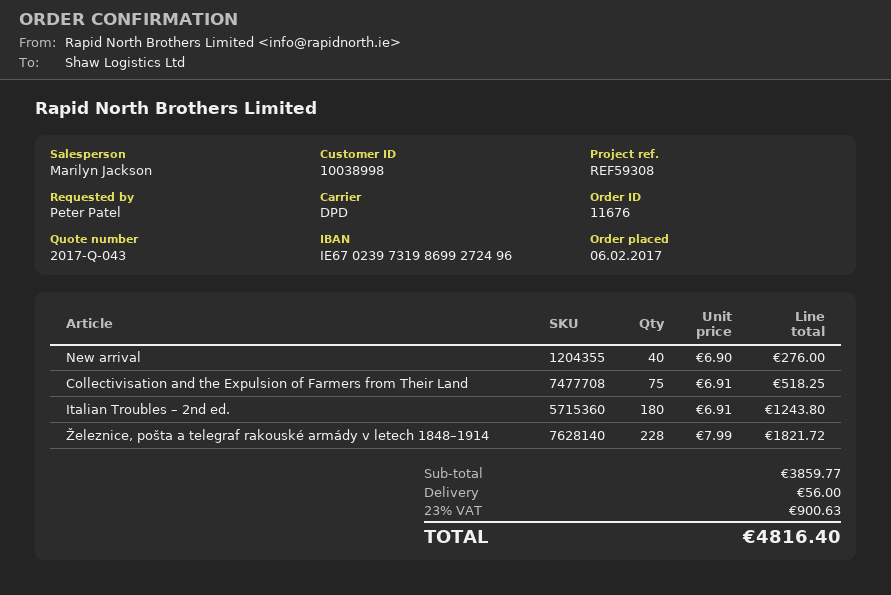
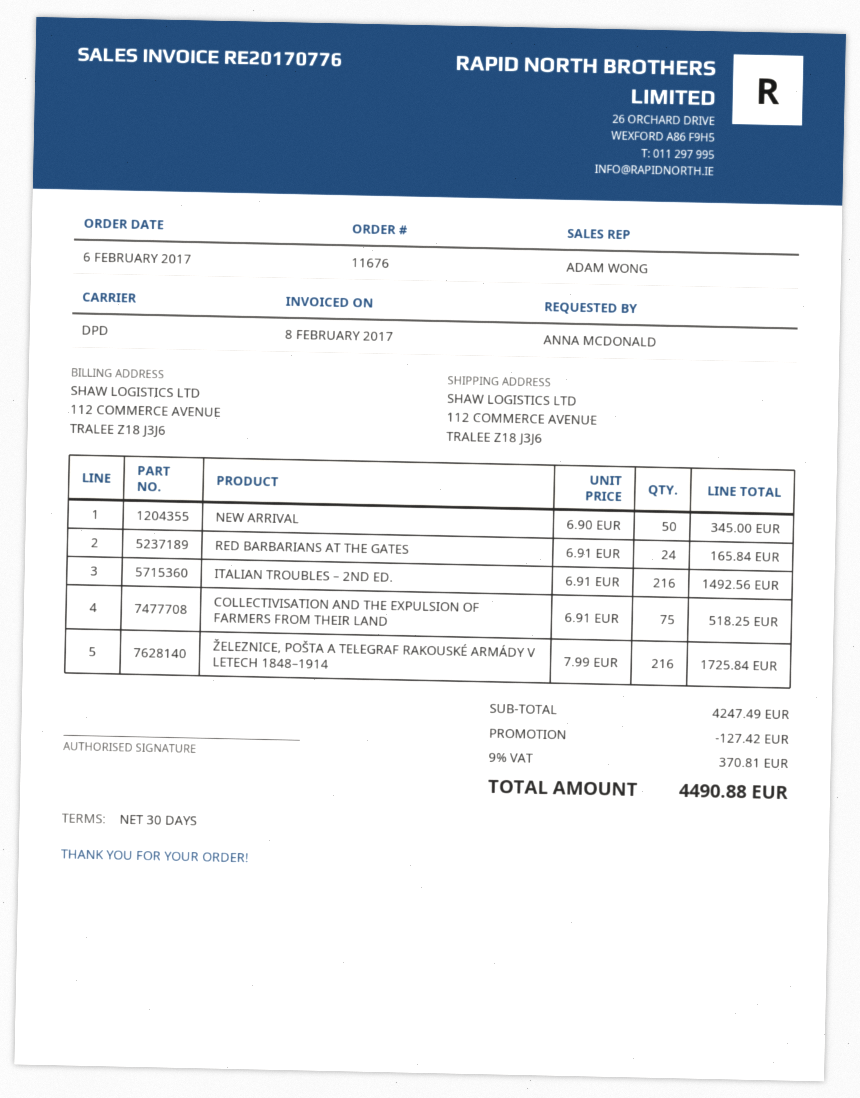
ordered by: Peter Patel -> ANNA MCDONALD
sales rep: Marilyn Jackson -> ADAM WONG
New arrival: 40 x 6.90 = 276.00 -> 50 x 6.90 = 345.00
Italian Troubles – 2nd ed.: 180 x 6.91 = 1243.80 -> 216 x 6.91 = 1492.56
Železnice, pošta a telegraf rakouské armády v letech 1848–1914: 228 x 7.99 = 1821.72 -> 216 x 7.99 = 1725.84
RED BARBARIANS AT THE GATES: none -> 24 x 6.91 = 165.84
subtotal: 3859.77 -> 4247.49
discount: none -> 127.42
shipping: 56.00 -> none
tax: 23% = 900.63 -> 9% = 370.81
total: 4816.40 -> 4490.88

